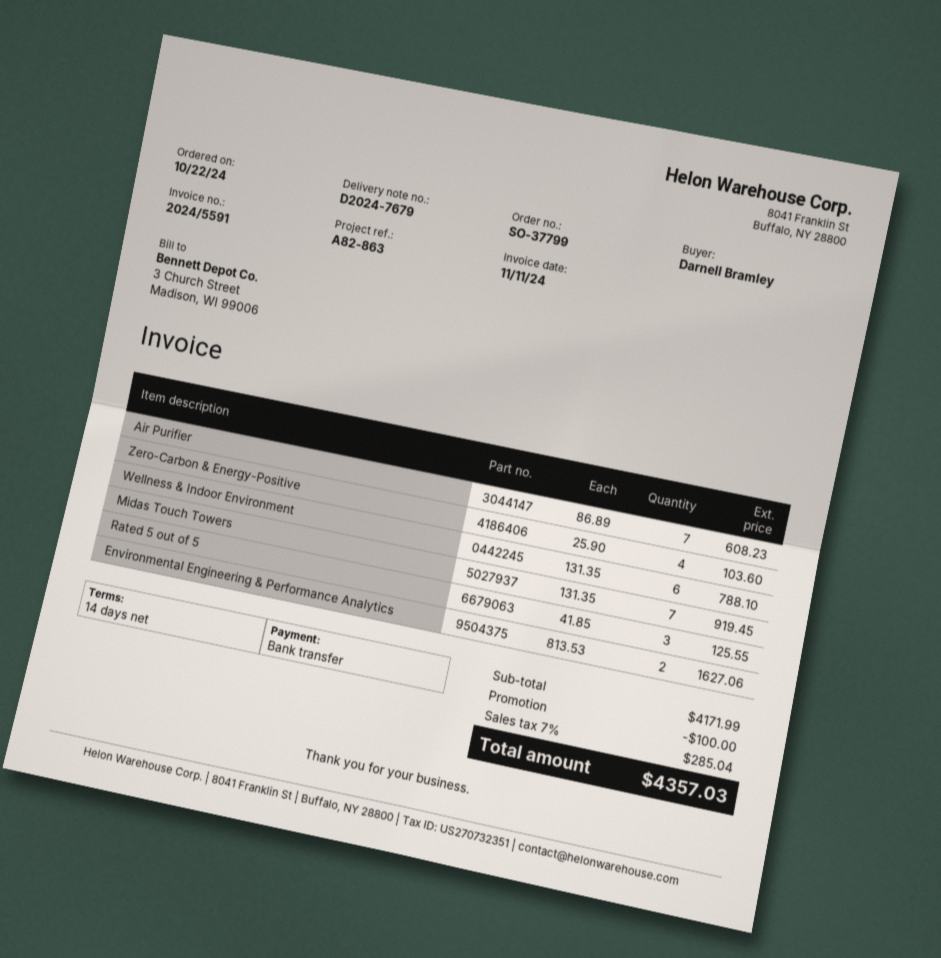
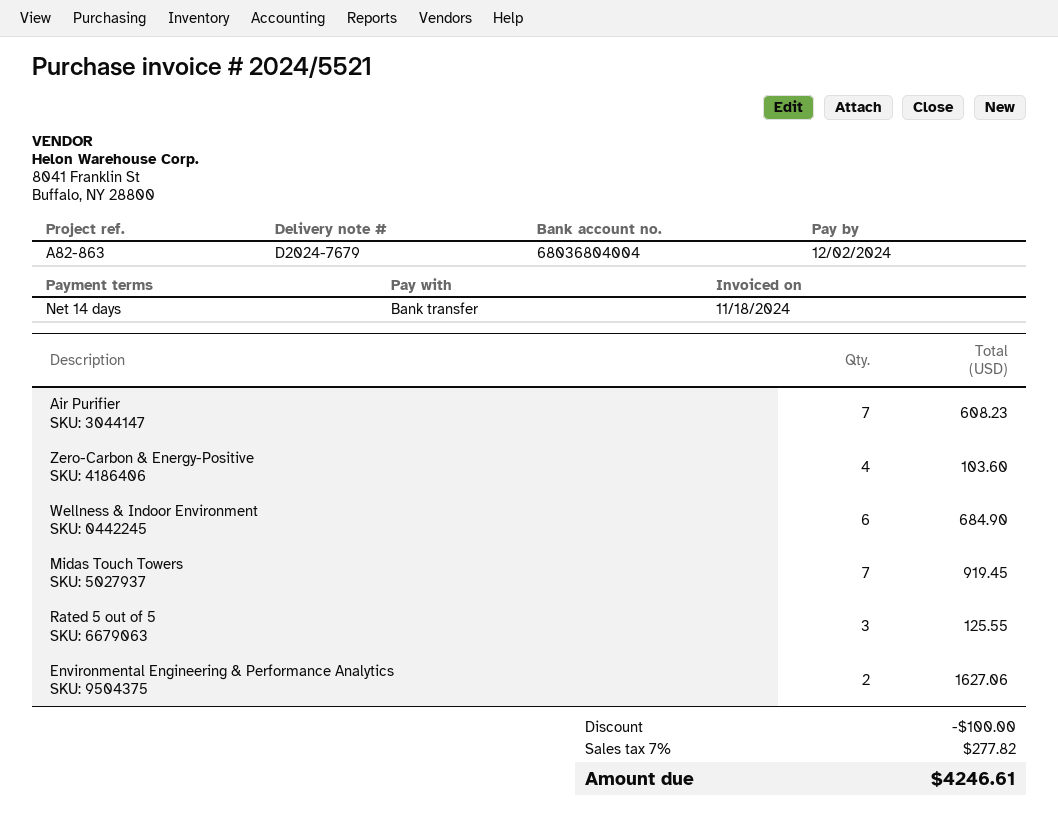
invoice number: 2024/5591 -> 2024/5521
invoice date: 2024-11-11 -> 2024-11-18
Wellness & Indoor Environment: 6 for 788.10 -> 6 for 684.90
tax: 7% = 285.04 -> 7% = 277.82
total: 4357.03 -> 4246.61

